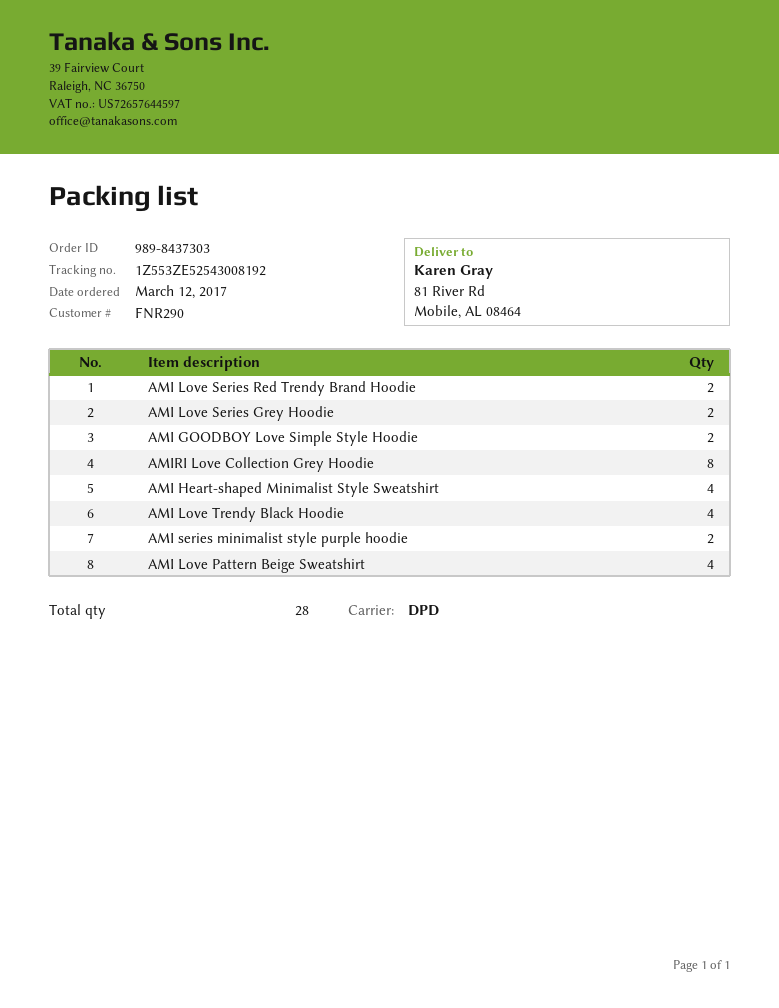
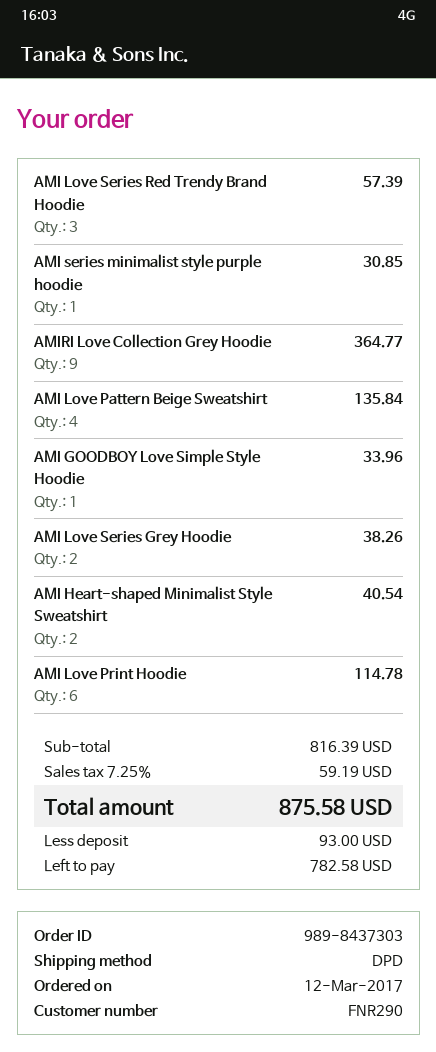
AMI Love Series Red Trendy Brand Hoodie: 2 -> 3
AMI GOODBOY Love Simple Style Hoodie: 2 -> 1
AMIRI Love Collection Grey Hoodie: 8 -> 9
AMI Heart-shaped Minimalist Style Sweatshirt: 4 -> 2
AMI Love Trendy Black Hoodie: 4 -> none
AMI series minimalist style purple hoodie: 2 -> 1
AMI Love Print Hoodie: none -> 6

